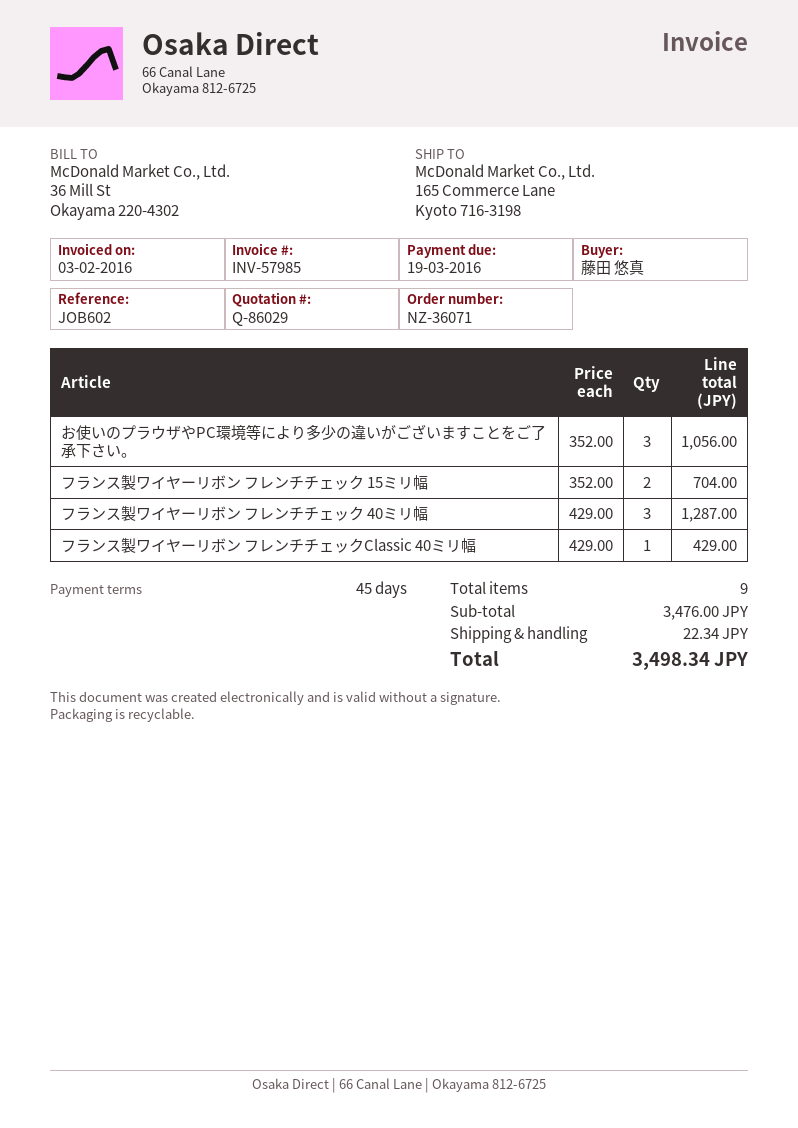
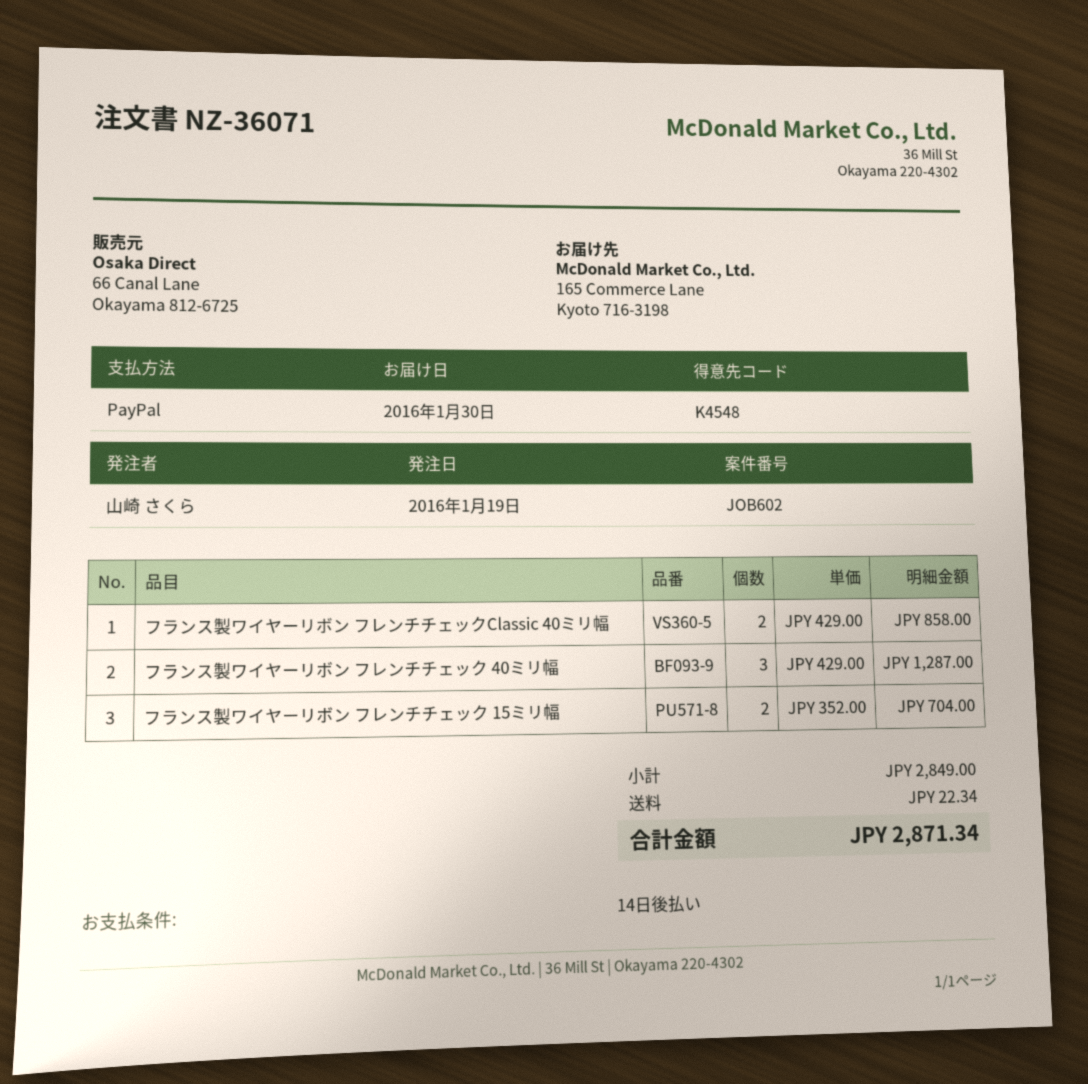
payment terms: 45 days -> 14 days
ordered by: 藤田 悠真 -> 山崎 さくら
お使いのプラウザやPC環境等により多少の違いがございますことをご了承下さい。: 3 x 352.00 = 1056.00 -> none
フランス製ワイヤーリボン フレンチチェックClassic 40ミリ幅: 1 x 429.00 = 429.00 -> 2 x 429.00 = 858.00
subtotal: 3476.00 -> 2849.00
total: 3498.34 -> 2871.34

